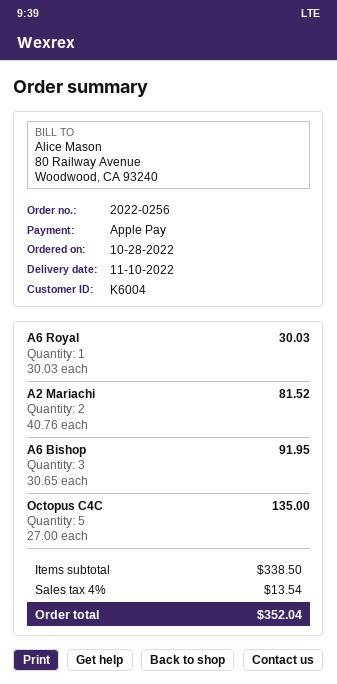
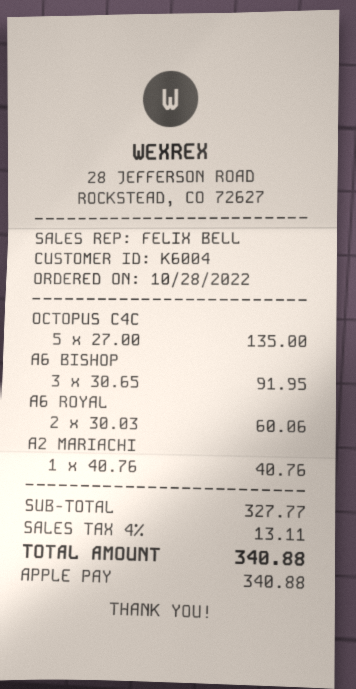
A6 Royal: 1 x 30.03 = 30.03 -> 2 x 30.03 = 60.06
A2 Mariachi: 2 x 40.76 = 81.52 -> 1 x 40.76 = 40.76
subtotal: 338.50 -> 327.77
tax: 4% = 13.54 -> 4% = 13.11
total: 352.04 -> 340.88

